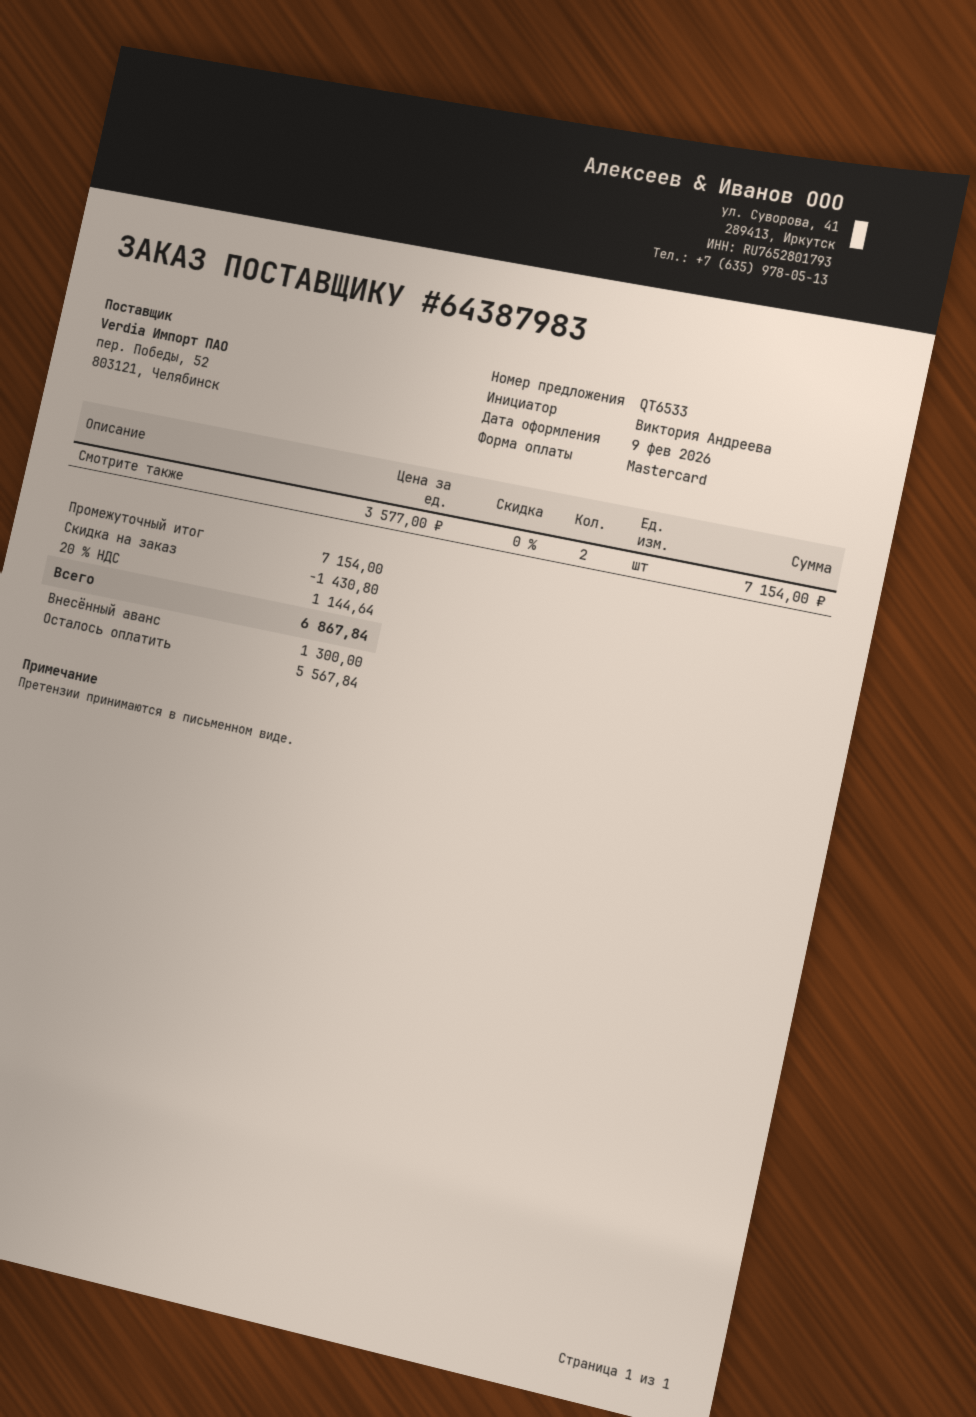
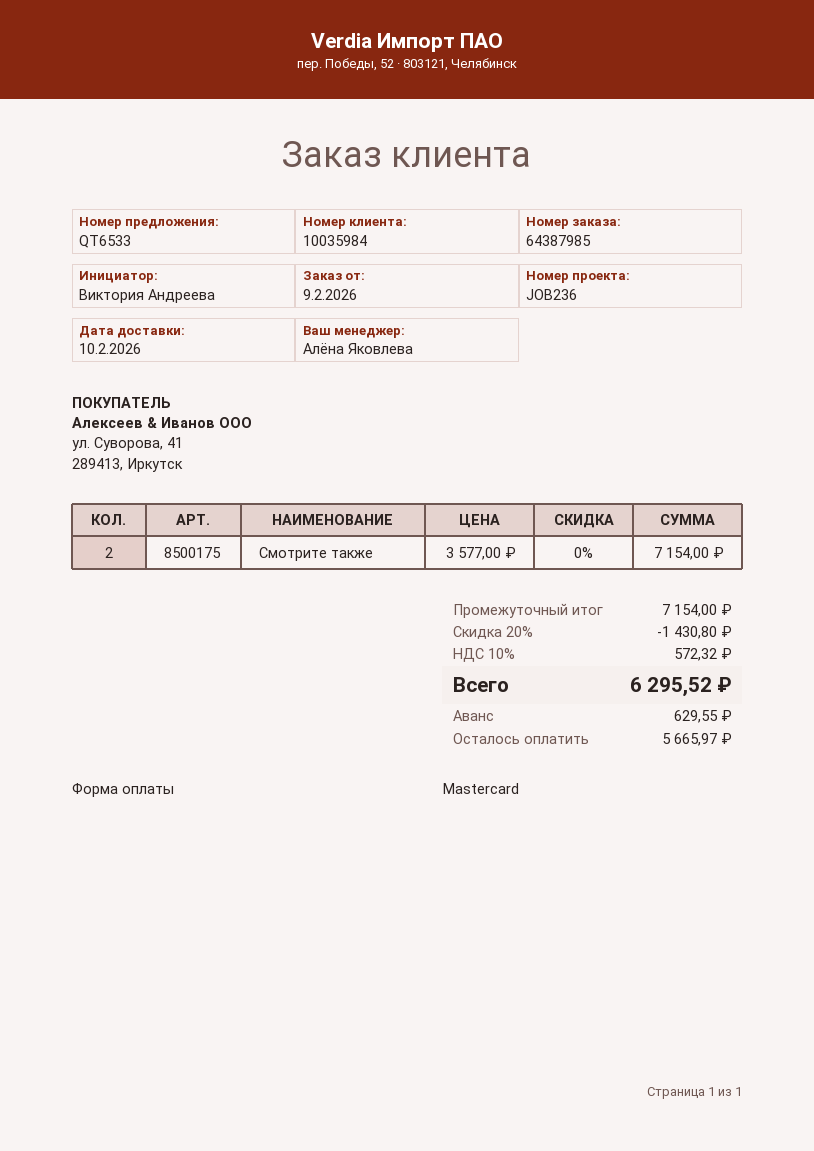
order number: 64387983 -> 64387985
tax: 20% = 1144.64 -> 10% = 572.32
total: 6867.84 -> 6295.52
deposit: 1300.00 -> 629.55
balance: 5567.84 -> 5665.97

